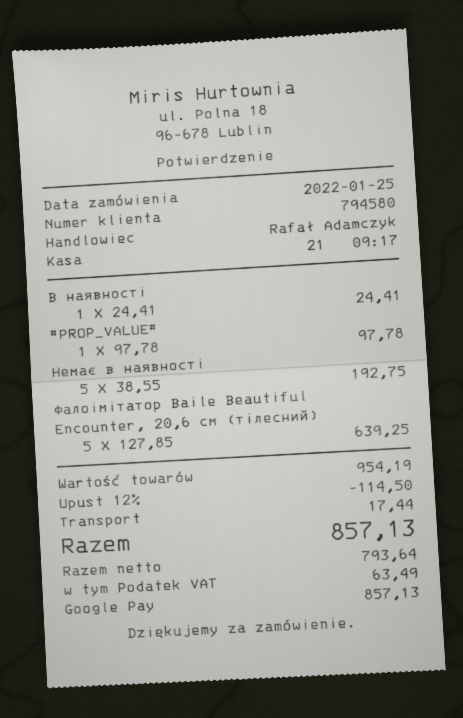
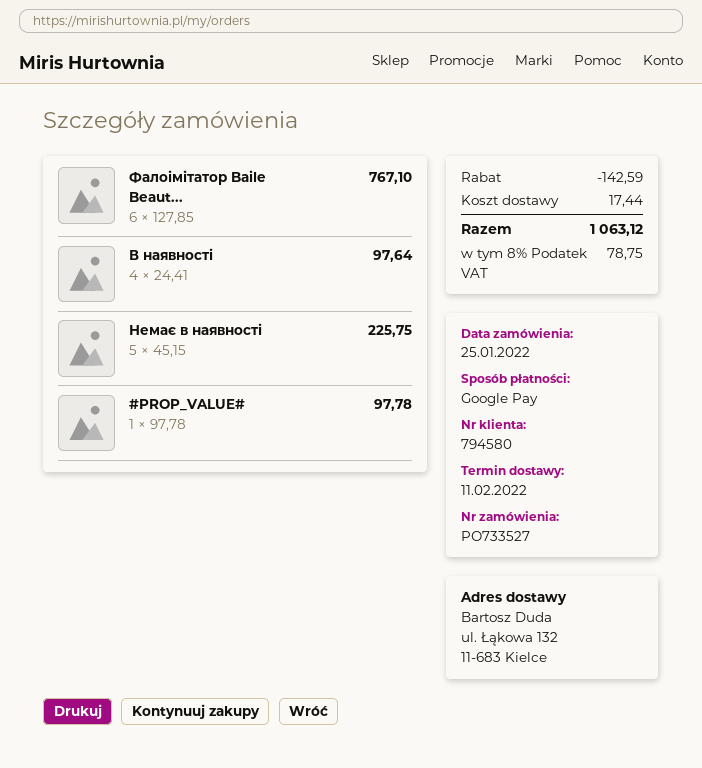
В наявності: 1 x 24.41 = 24.41 -> 4 x 24.41 = 97.64
Немає в наявності: 5 x 38.55 = 192.75 -> 5 x 45.15 = 225.75
Фалоімітатор Baile Beautiful Encounter, 20,6 см (тілесний): 5 x 127.85 = 639.25 -> 6 x 127.85 = 767.10
discount: 114.50 -> 142.59
tax: 63.49 -> 78.75
total: 857.13 -> 1063.12

